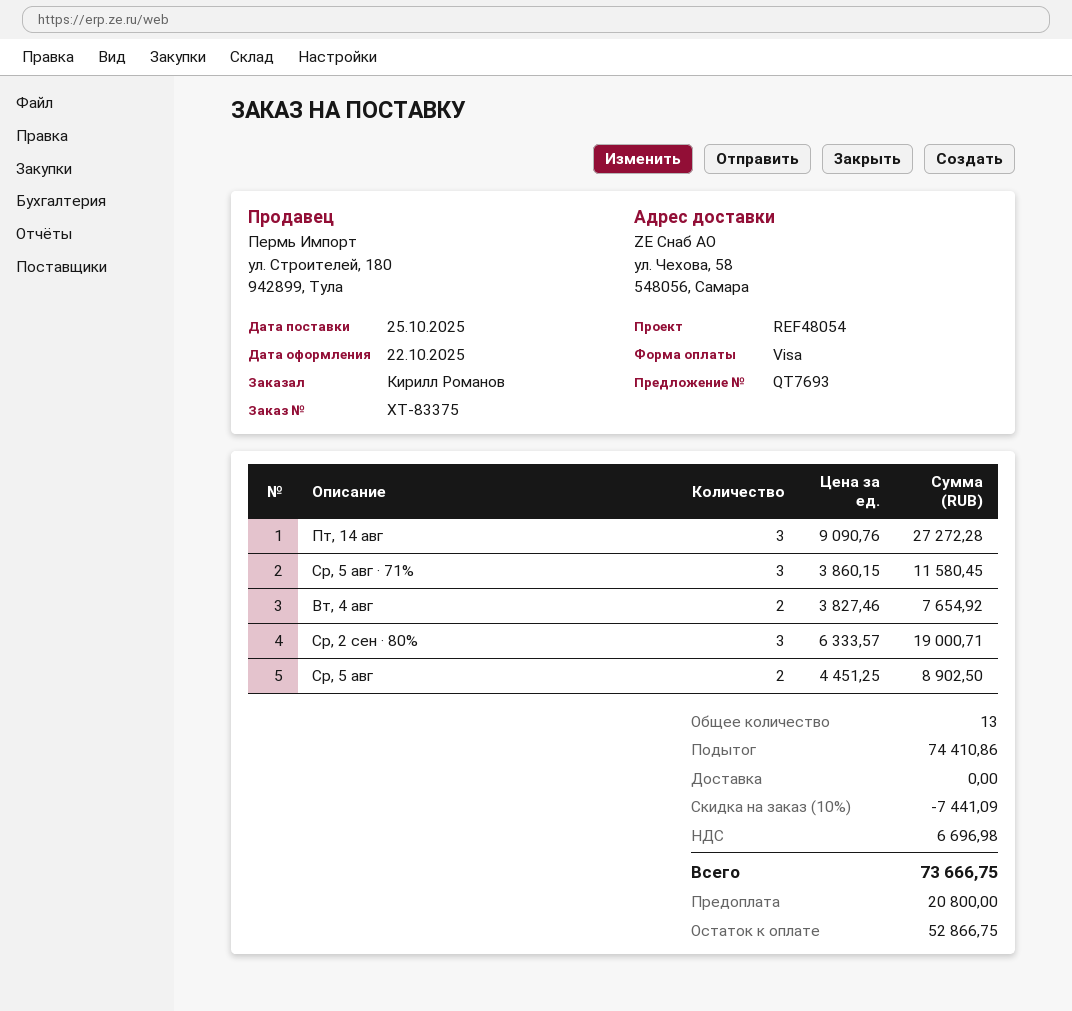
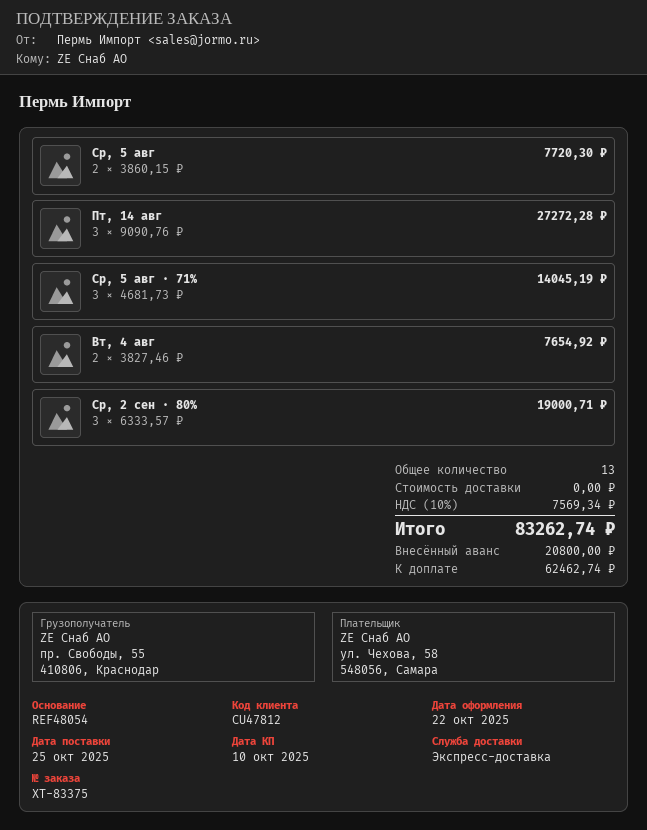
ship to: ул. Чехова, 58, 548056, Самара -> пр. Свободы, 55, 410806, Краснодар
Ср, 5 авг · 71%: 3 x 3860.15 = 11580.45 -> 3 x 4681.73 = 14045.19
Ср, 5 авг: 2 x 4451.25 = 8902.50 -> 2 x 3860.15 = 7720.30
discount: 10% = 7441.09 -> none
tax: 6696.98 -> 7569.34
total: 73666.75 -> 83262.74
balance: 52866.75 -> 62462.74

